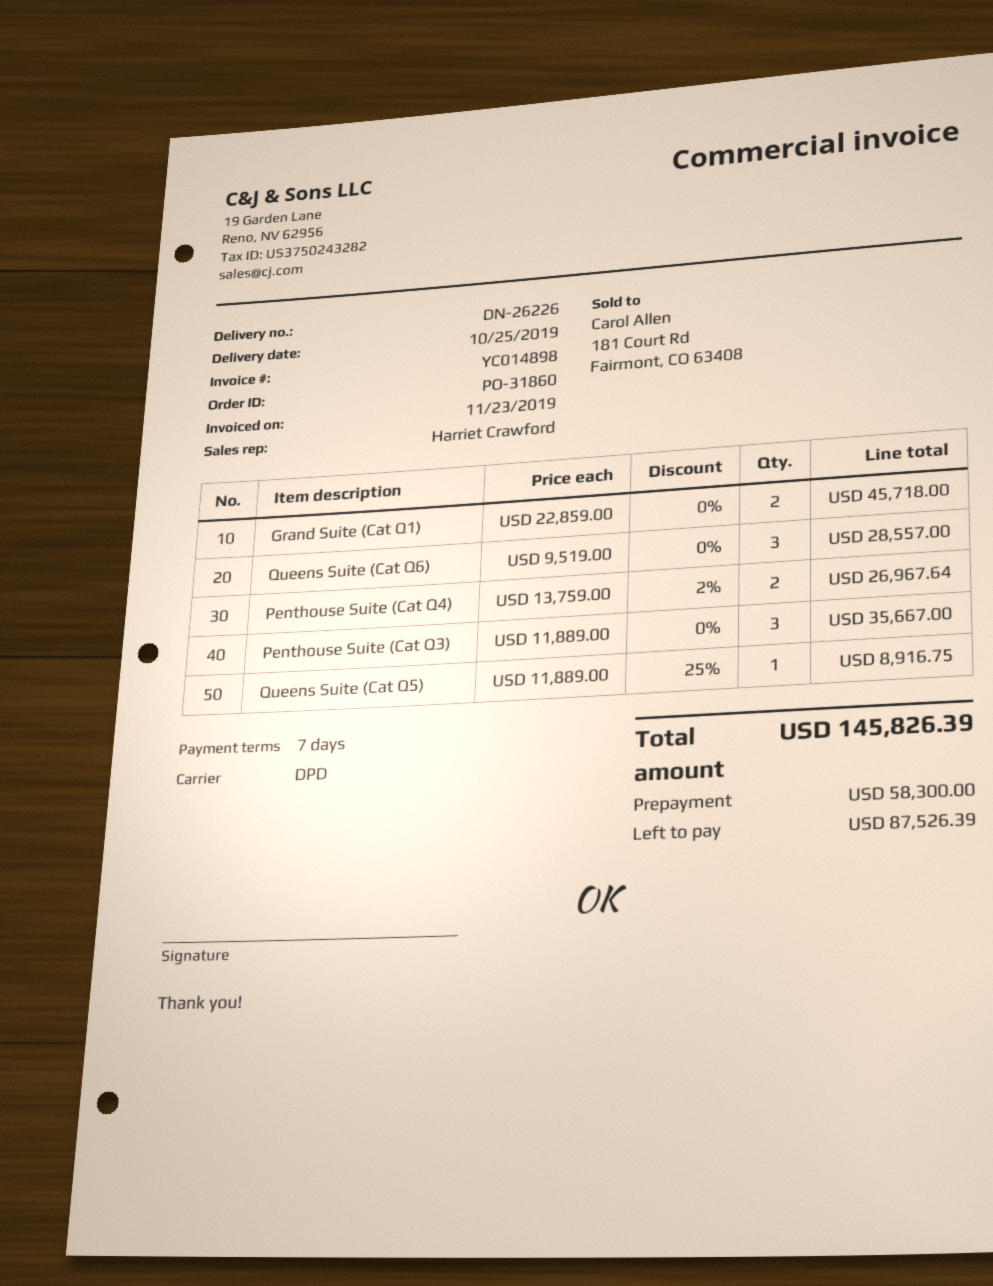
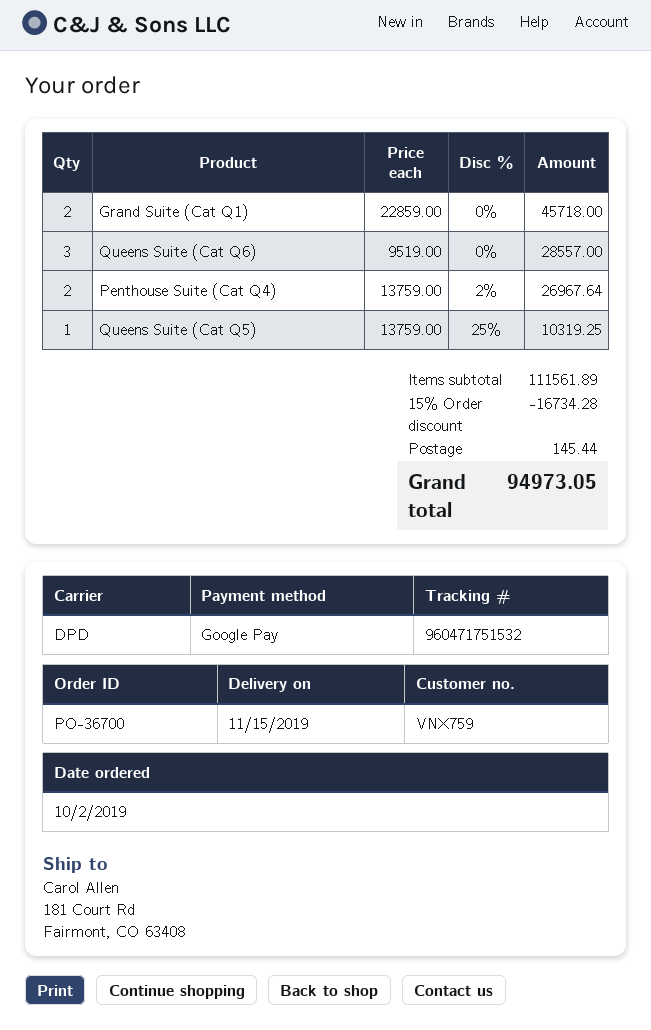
order number: PO-31860 -> PO-36700
delivery date: 2019-10-25 -> 2019-11-15
Penthouse Suite (Cat Q3): 3 x 11889.00 = 35667.00 -> none
Queens Suite (Cat Q5): 1 x 11889.00 - 25% = 8916.75 -> 1 x 13759.00 - 25% = 10319.25
discount: none -> 15% = 16734.28
shipping: none -> 145.44
total: 145826.39 -> 94973.05

